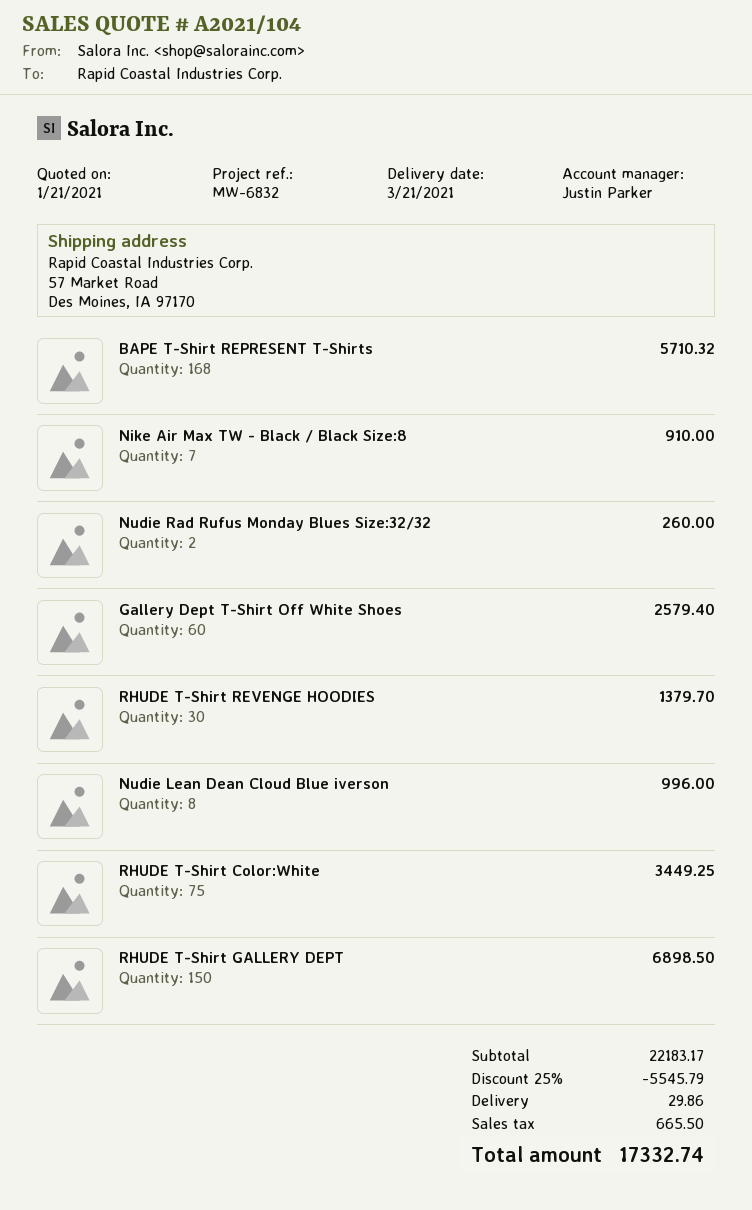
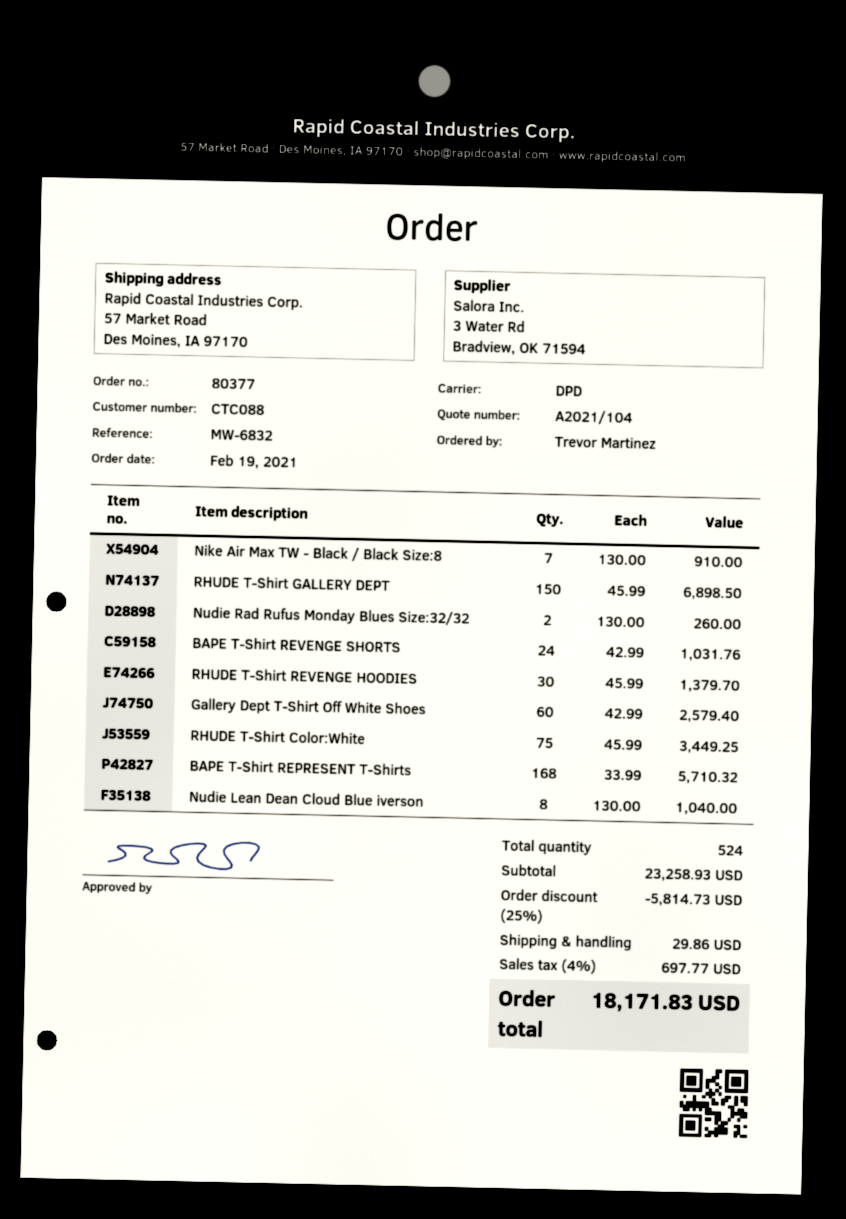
Nudie Lean Dean Cloud Blue iverson: 8 for 996.00 -> 8 for 1040.00
BAPE T-Shirt REVENGE SHORTS: none -> 24 for 1031.76
subtotal: 22183.17 -> 23258.93
discount: 25% = 5545.79 -> 25% = 5814.73
tax: 665.50 -> 697.77
total: 17332.74 -> 18171.83

